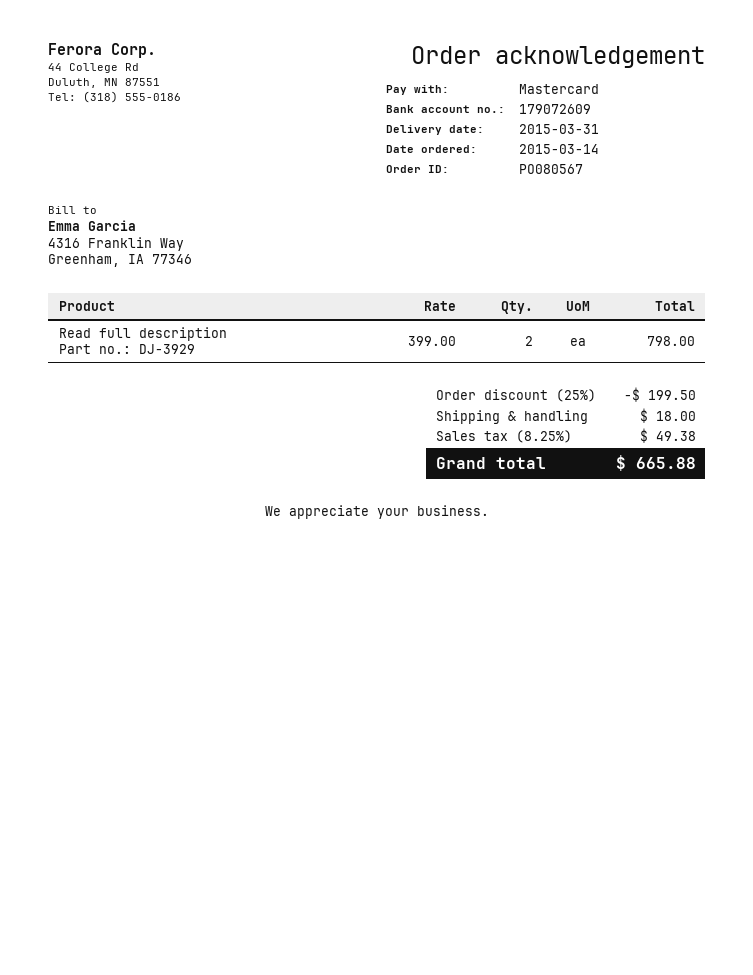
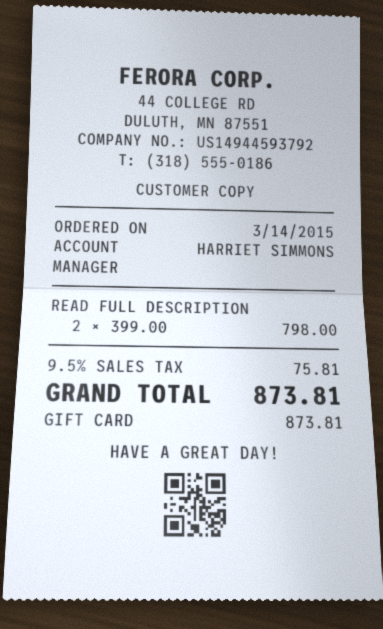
payment method: Mastercard -> gift card
discount: 25% = 199.50 -> none
shipping: 18.00 -> none
tax: 8.25% = 49.38 -> 9.5% = 75.81
total: 665.88 -> 873.81

